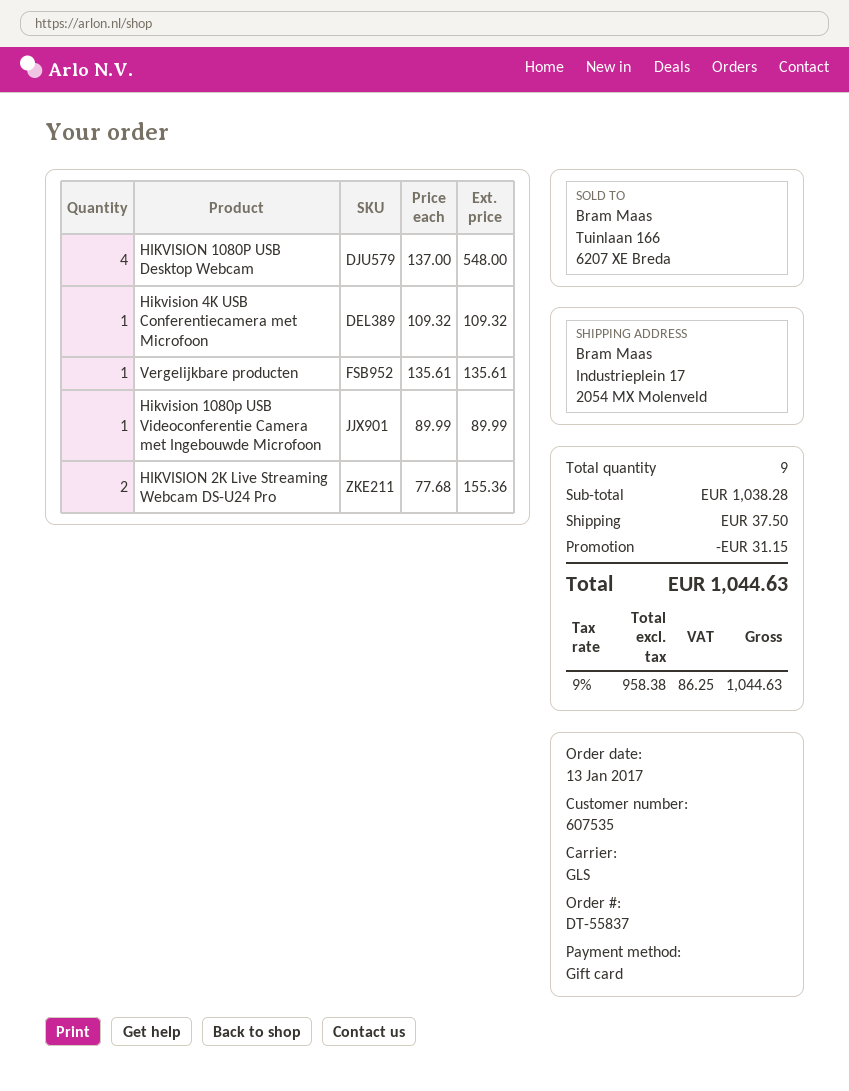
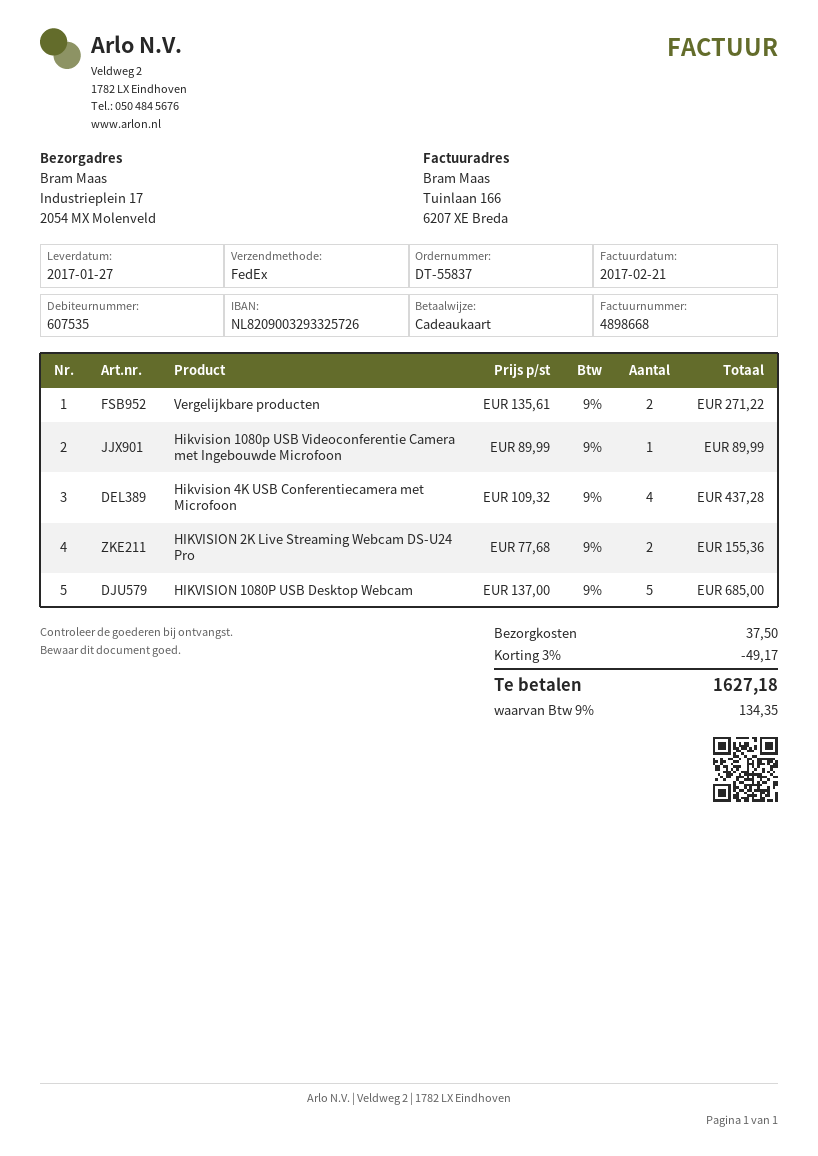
shipping method: GLS -> FedEx
HIKVISION 1080P USB Desktop Webcam: 4 x 137.00 = 548.00 -> 5 x 137.00 = 685.00
Hikvision 4K USB Conferentiecamera met Microfoon: 1 x 109.32 = 109.32 -> 4 x 109.32 = 437.28
Vergelijkbare producten: 1 x 135.61 = 135.61 -> 2 x 135.61 = 271.22
discount: 31.15 -> 49.17
tax: 9% = 86.25 -> 9% = 134.35
total: 1044.63 -> 1627.18

